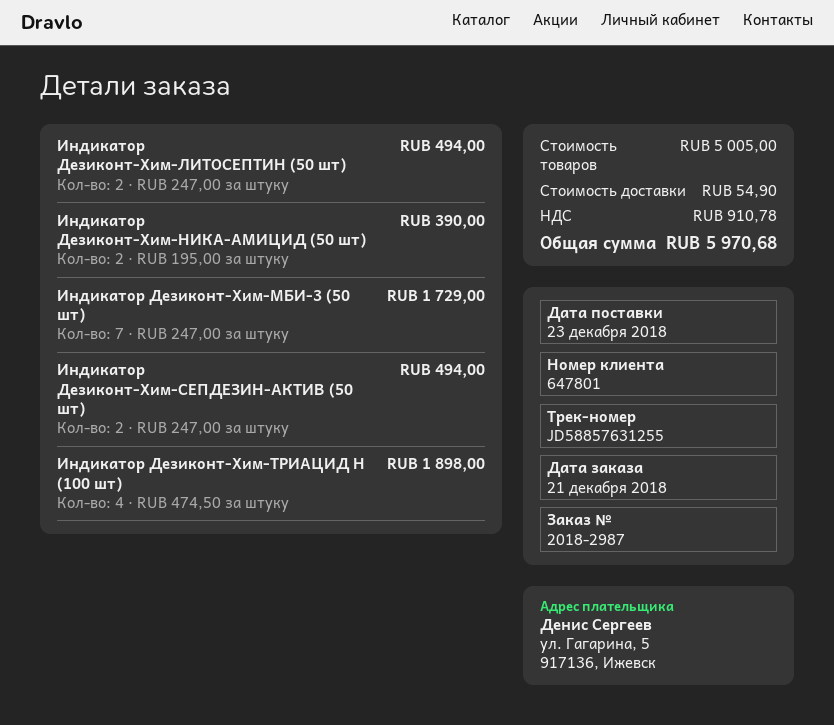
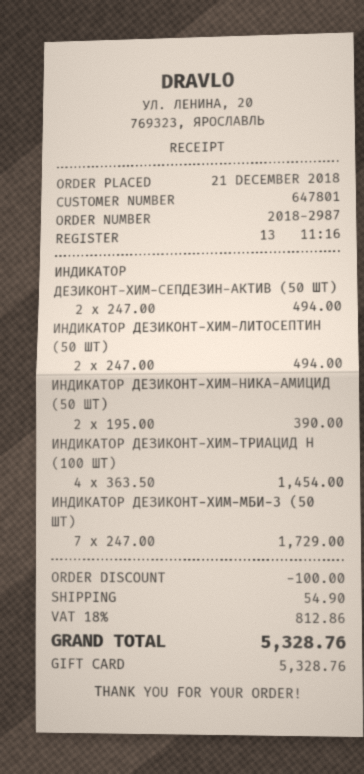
Индикатор Дезиконт-Хим-ТРИАЦИД Н (100 шт): 4 x 474.50 = 1898.00 -> 4 x 363.50 = 1454.00
discount: none -> 100.00
tax: 910.78 -> 812.86
total: 5970.68 -> 5328.76

